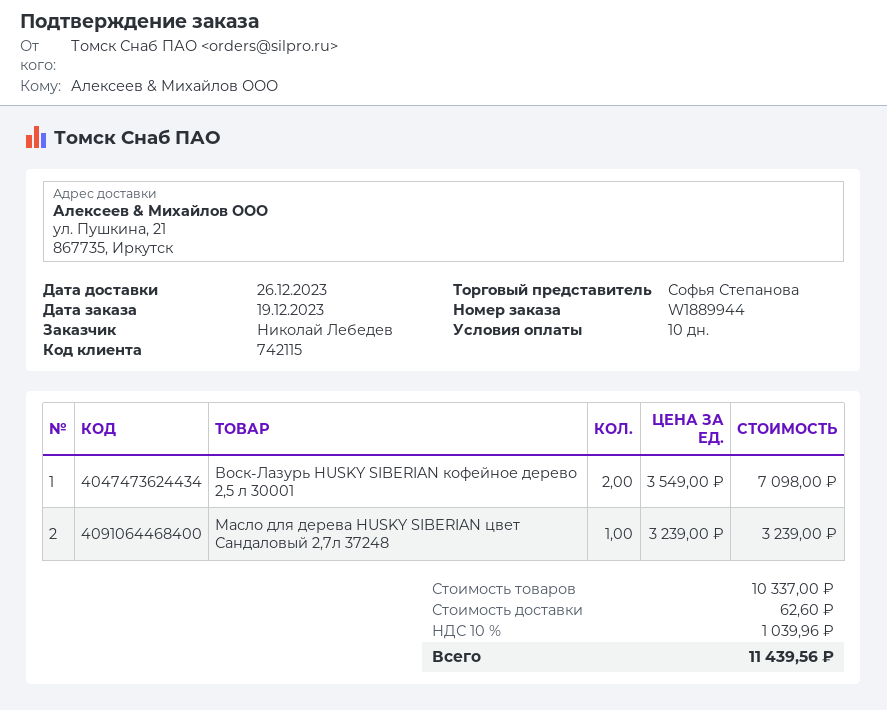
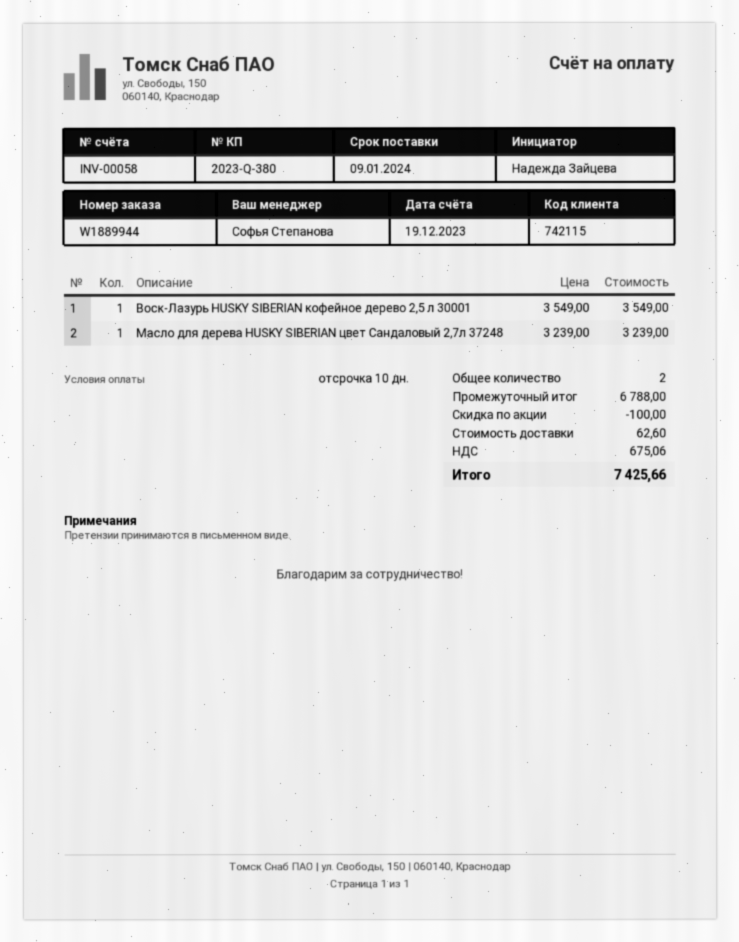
delivery date: 2023-12-26 -> 2024-01-09
ordered by: Николай Лебедев -> Надежда Зайцева
Воск-Лазурь HUSKY SIBERIAN кофейное дерево 2,5 л 30001: 2 x 3549.00 = 7098.00 -> 1 x 3549.00 = 3549.00
subtotal: 10337.00 -> 6788.00
discount: none -> 100.00
tax: 1039.96 -> 675.06
total: 11439.56 -> 7425.66

